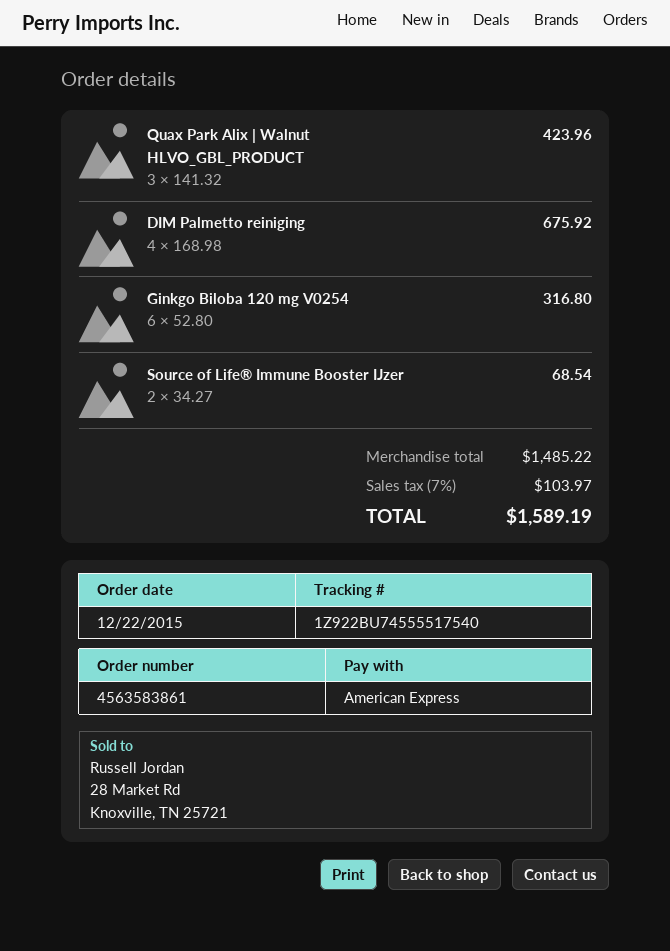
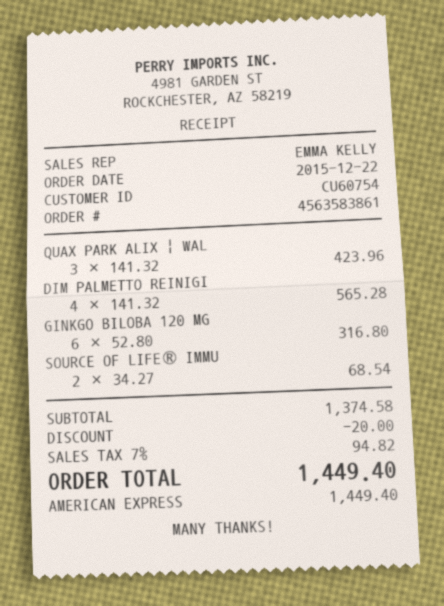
DIM Palmetto reiniging: 4 x 168.98 = 675.92 -> 4 x 141.32 = 565.28
subtotal: 1485.22 -> 1374.58
discount: none -> 20.00
tax: 7% = 103.97 -> 7% = 94.82
total: 1589.19 -> 1449.40

